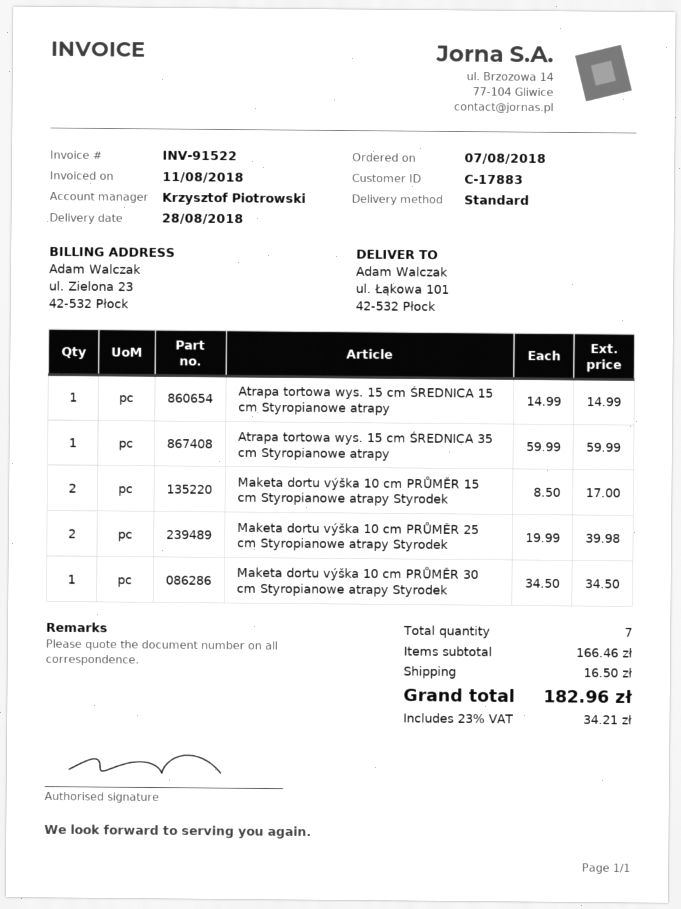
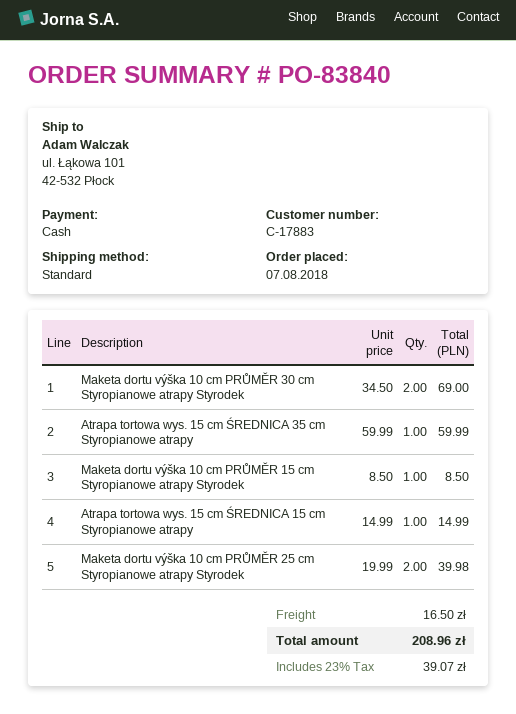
Maketa dortu výška 10 cm PRŮMĚR 15 cm Styropianowe atrapy Styrodek: 2 x 8.50 = 17.00 -> 1 x 8.50 = 8.50
Maketa dortu výška 10 cm PRŮMĚR 30 cm Styropianowe atrapy Styrodek: 1 x 34.50 = 34.50 -> 2 x 34.50 = 69.00
tax: 23% = 34.21 -> 23% = 39.07
total: 182.96 -> 208.96

